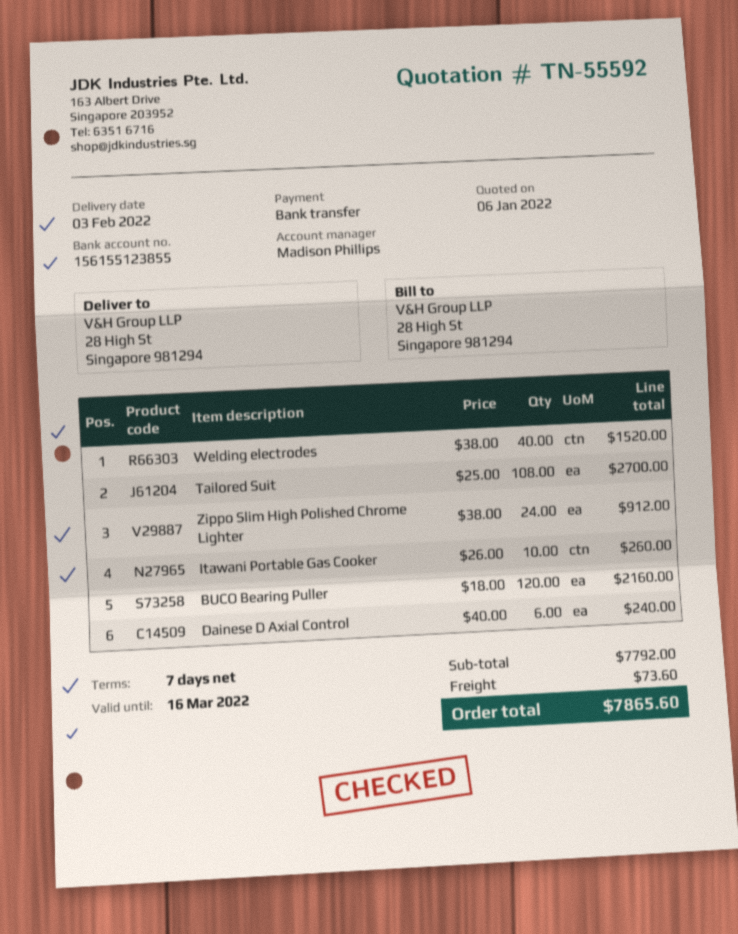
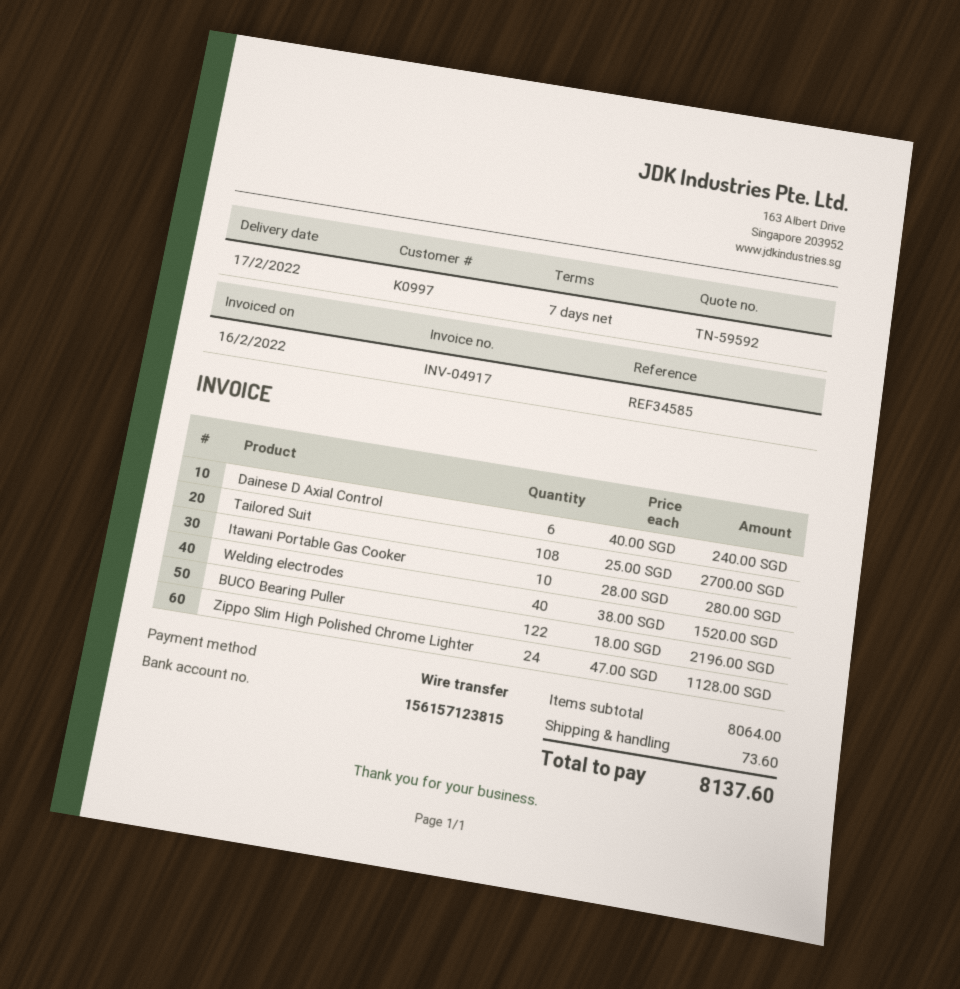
quote number: TN-55592 -> TN-59592
delivery date: 2022-02-03 -> 2022-02-17
bank account: 156155123855 -> 156157123815
Zippo Slim High Polished Chrome Lighter: 24 x 38.00 = 912.00 -> 24 x 47.00 = 1128.00
Itawani Portable Gas Cooker: 10 x 26.00 = 260.00 -> 10 x 28.00 = 280.00
BUCO Bearing Puller: 120 x 18.00 = 2160.00 -> 122 x 18.00 = 2196.00
subtotal: 7792.00 -> 8064.00
total: 7865.60 -> 8137.60

